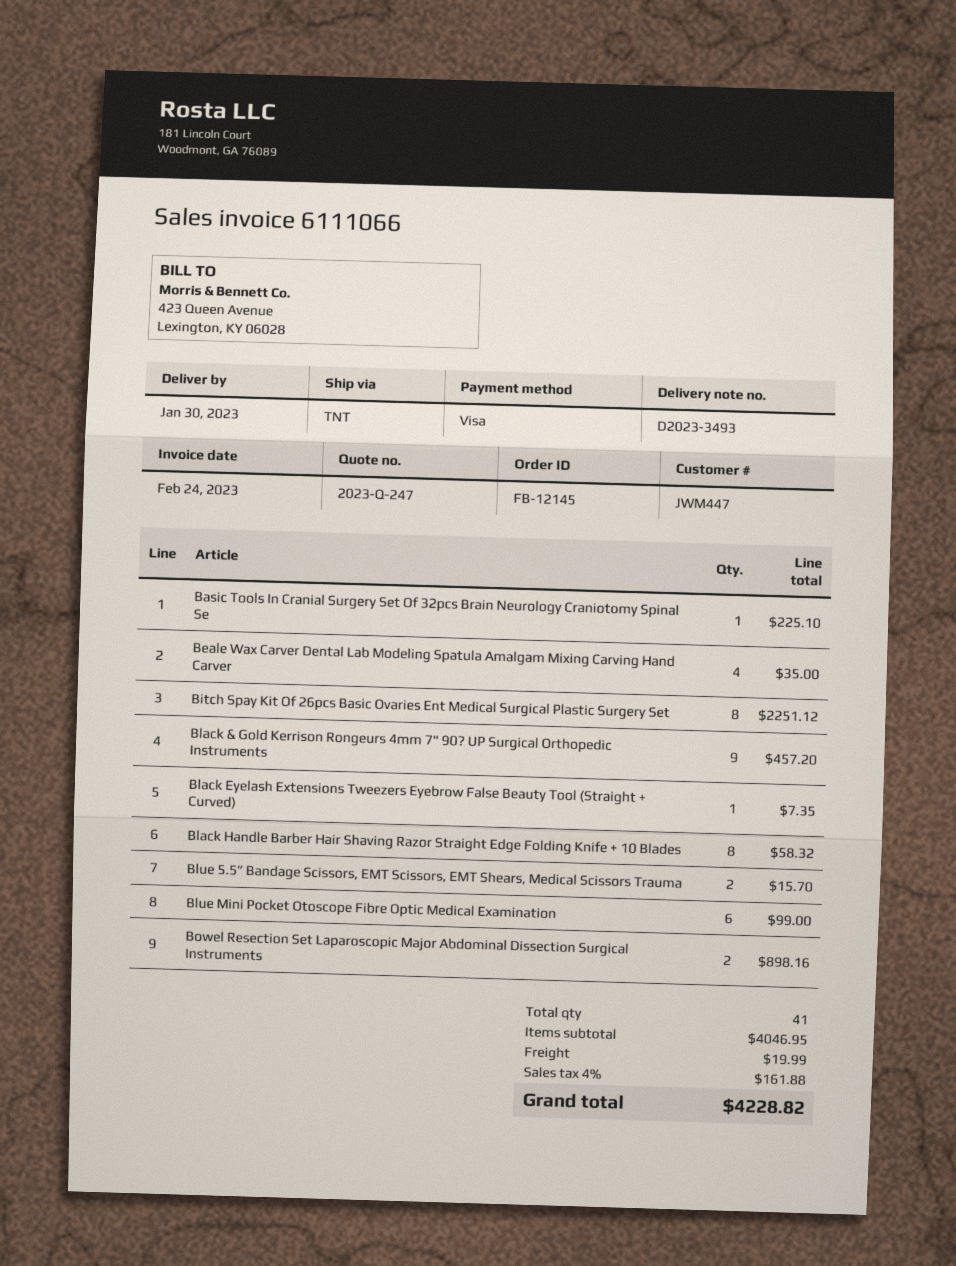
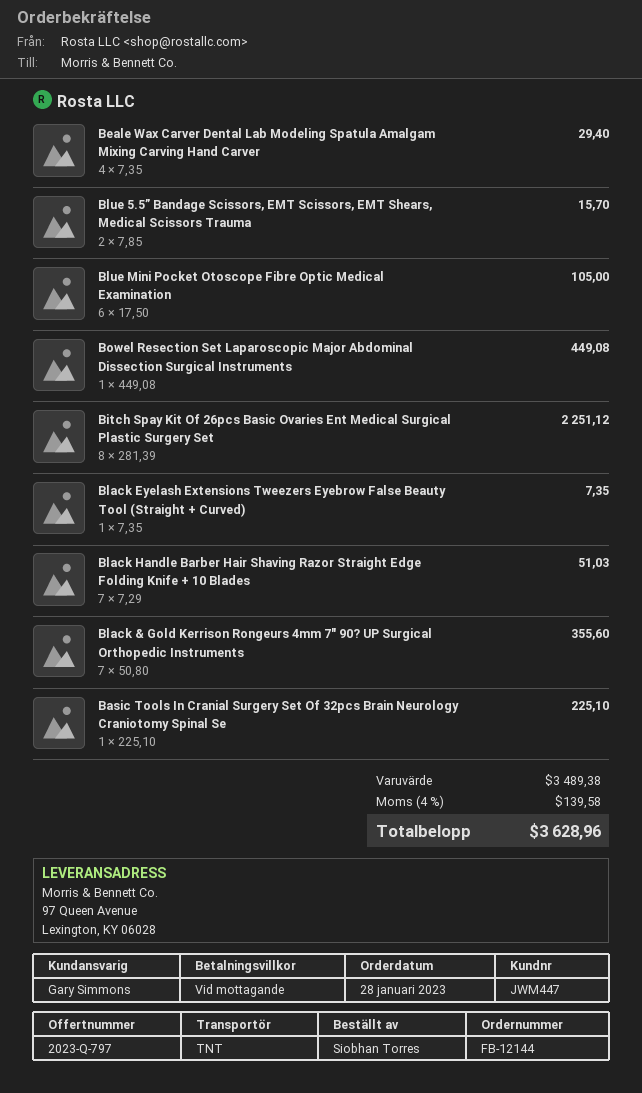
quote number: 2023-Q-247 -> 2023-Q-797
order number: FB-12145 -> FB-12144
Beale Wax Carver Dental Lab Modeling Spatula Amalgam Mixing Carving Hand Carver: 4 for 35.00 -> 4 for 29.40
Black & Gold Kerrison Rongeurs 4mm 7" 90? UP Surgical Orthopedic Instruments: 9 for 457.20 -> 7 for 355.60
Black Handle Barber Hair Shaving Razor Straight Edge Folding Knife + 10 Blades: 8 for 58.32 -> 7 for 51.03
Blue Mini Pocket Otoscope Fibre Optic Medical Examination: 6 for 99.00 -> 6 for 105.00
Bowel Resection Set Laparoscopic Major Abdominal Dissection Surgical Instruments: 2 for 898.16 -> 1 for 449.08
subtotal: 4046.95 -> 3489.38
shipping: 19.99 -> none
tax: 4% = 161.88 -> 4% = 139.58
total: 4228.82 -> 3628.96

